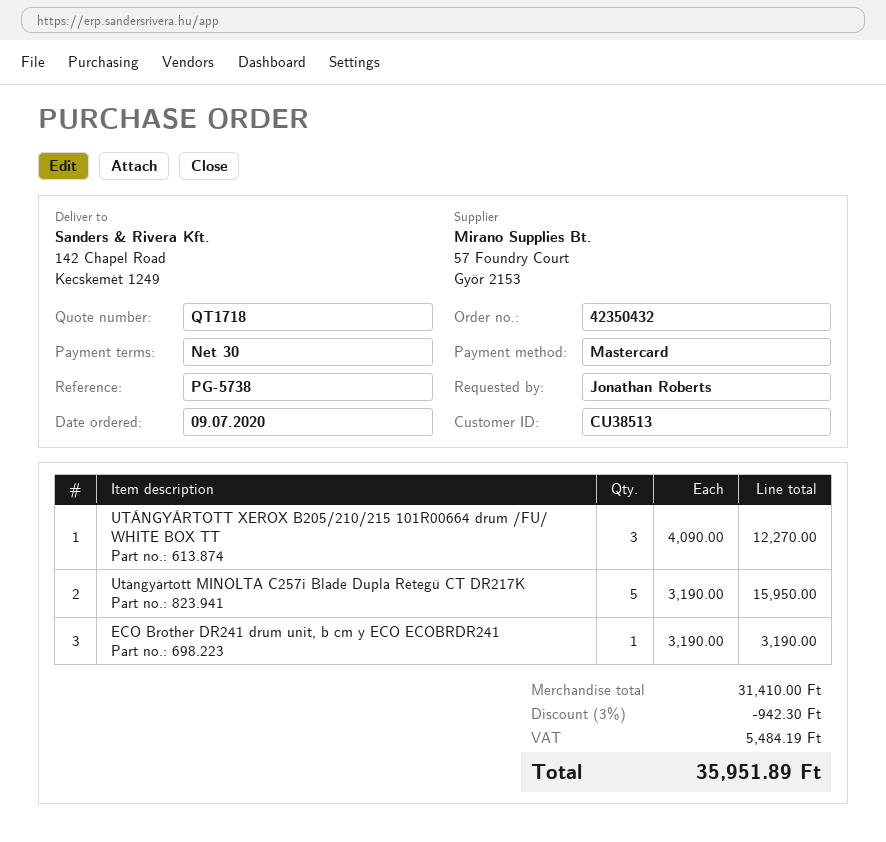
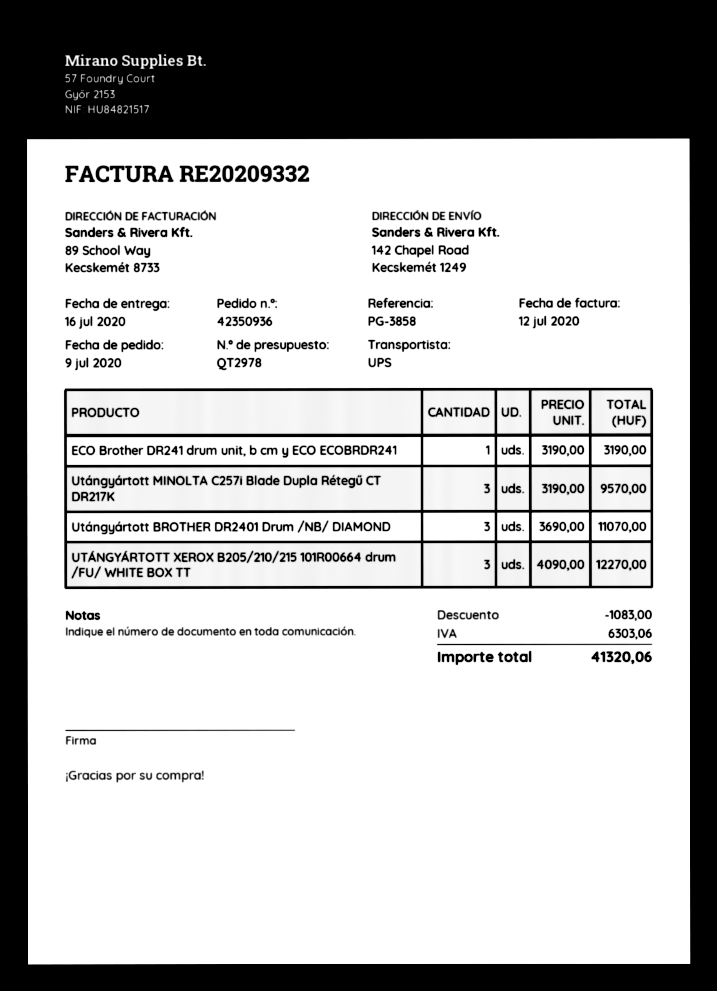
quote number: QT1718 -> QT2978
order number: 42350432 -> 42350936
reference: PG-5738 -> PG-3858
Utángyártott MINOLTA C257i Blade Dupla Rétegű CT DR217K: 5 x 3190.00 = 15950.00 -> 3 x 3190.00 = 9570.00
Utángyártott BROTHER DR2401 Drum /NB/ DIAMOND: none -> 3 x 3690.00 = 11070.00
discount: 942.30 -> 1083.00
tax: 5484.19 -> 6303.06
total: 35951.89 -> 41320.06

